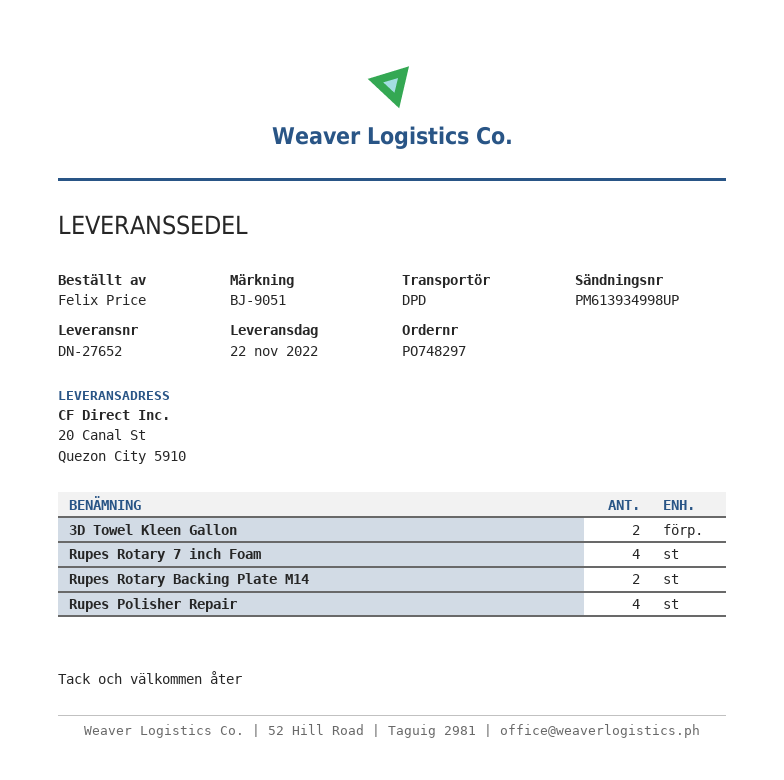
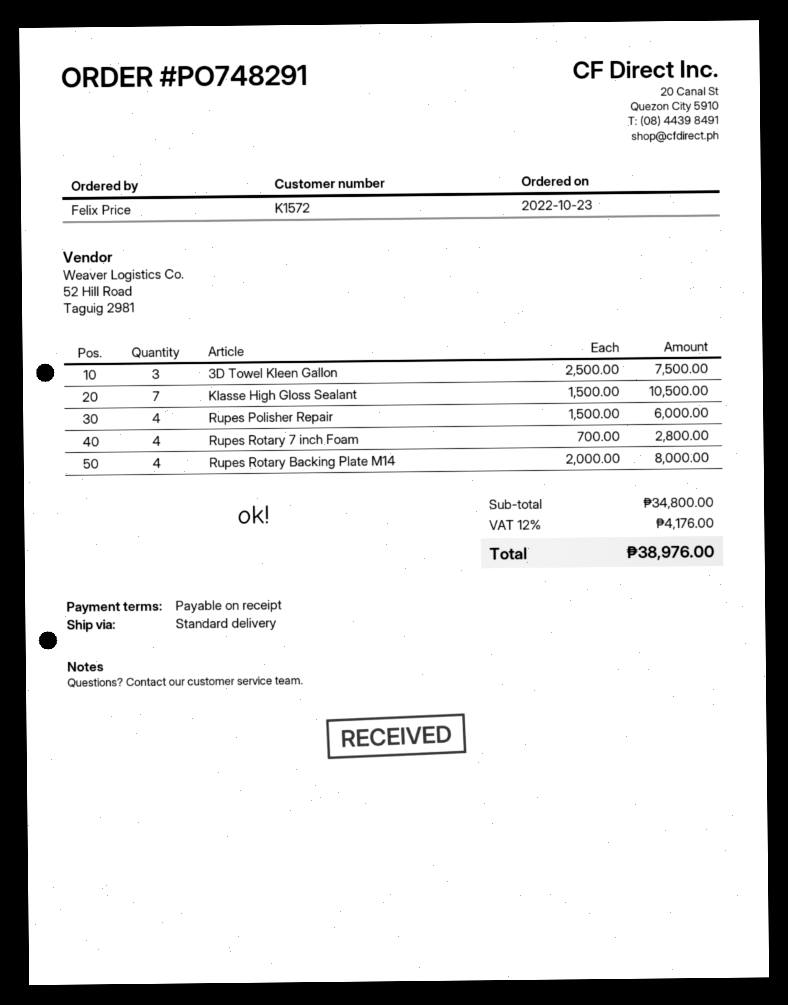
order number: PO748297 -> PO748291
shipping method: DPD -> standard
3D Towel Kleen Gallon: 2 -> 3
Rupes Rotary Backing Plate M14: 2 -> 4
Klasse High Gloss Sealant: none -> 7

